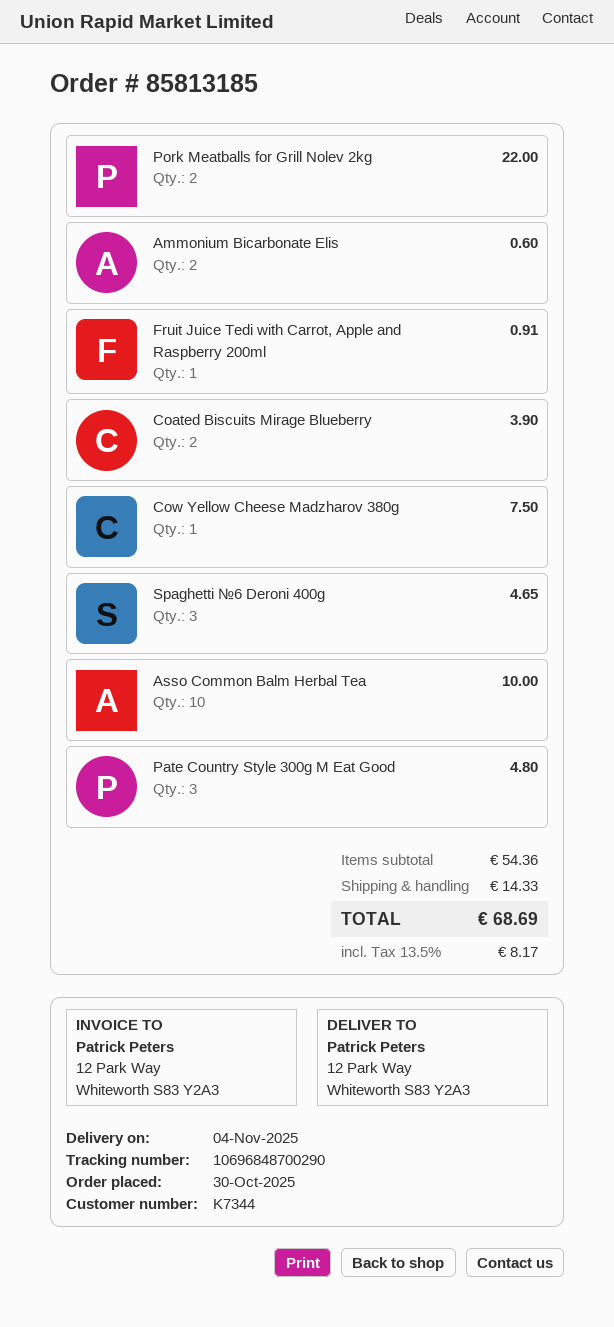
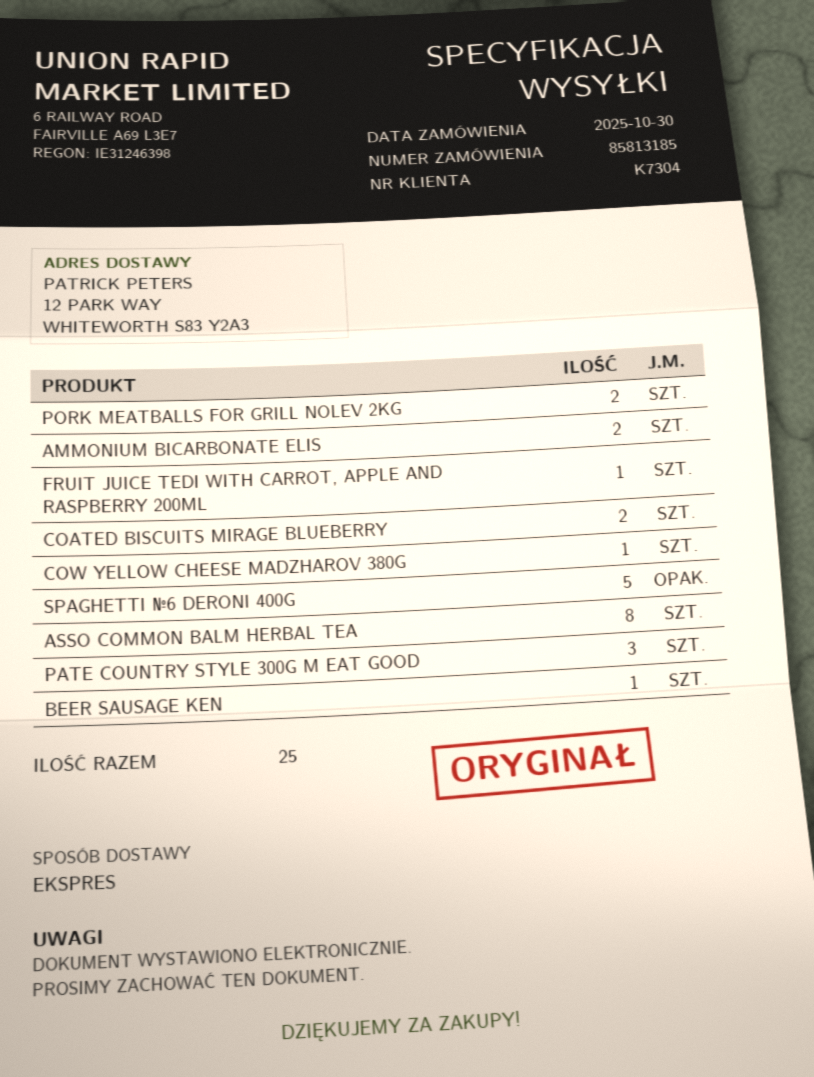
customer number: K7344 -> K7304
Spaghetti №6 Deroni 400g: 3 -> 5
Asso Common Balm Herbal Tea: 10 -> 8
BEER SAUSAGE KEN: none -> 1

